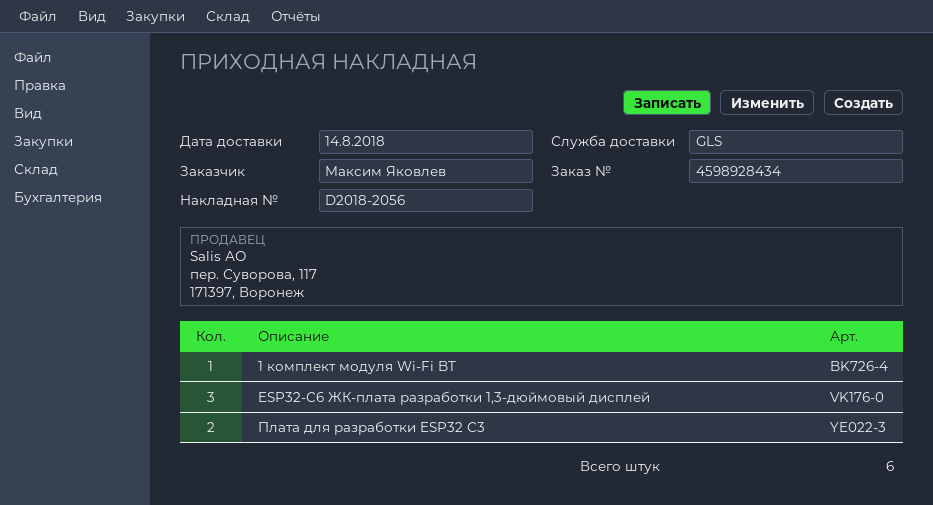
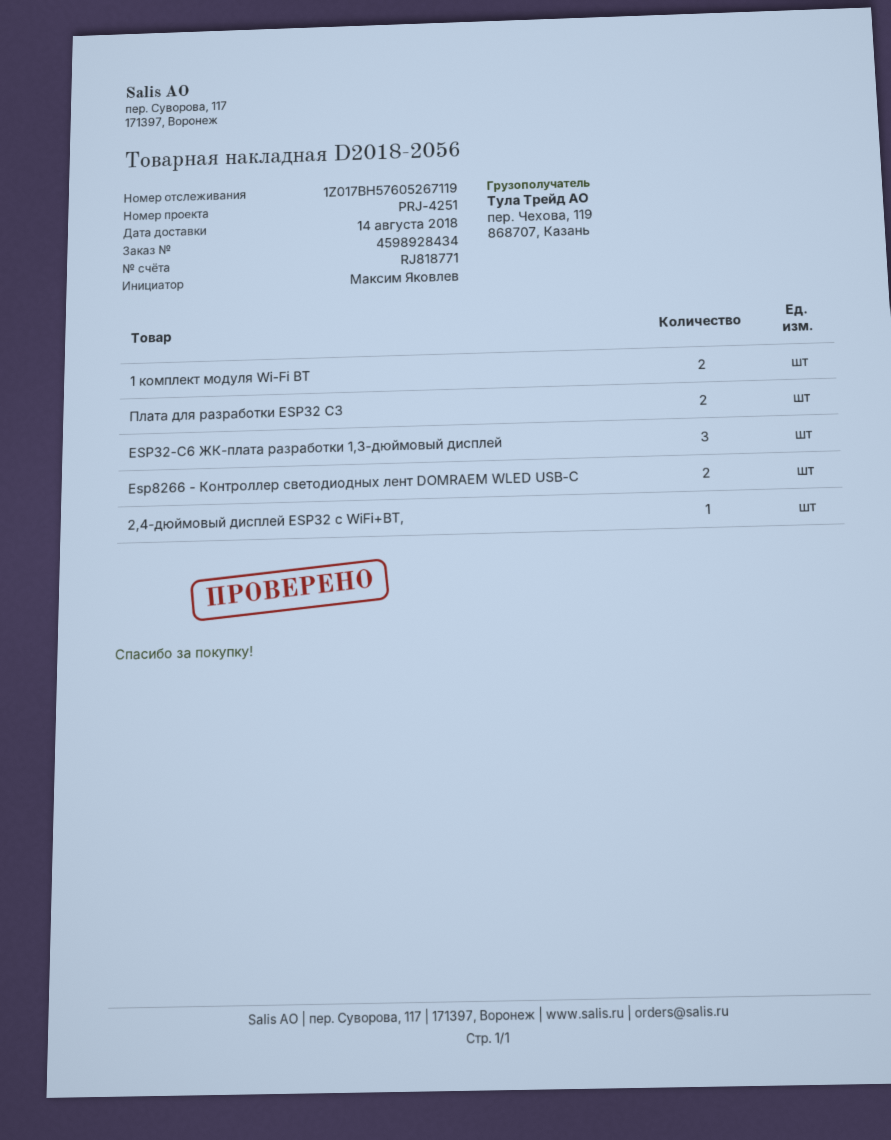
1 комплект модуля Wi-Fi BT: 1 -> 2
Esp8266 - Контроллер светодиодных лент DOMRAEM WLED USB-C: none -> 2
2,4-дюймовый дисплей ESP32 с WiFi+BT,: none -> 1

